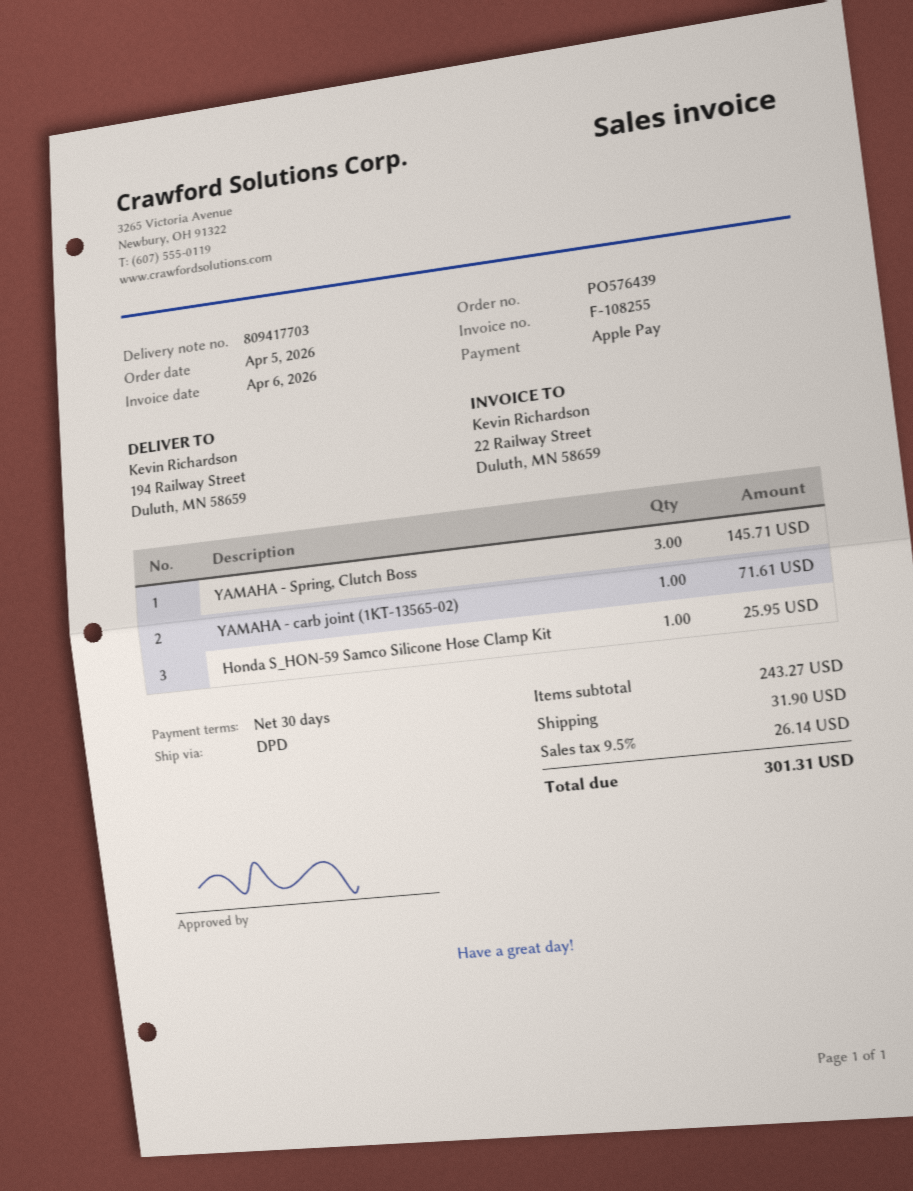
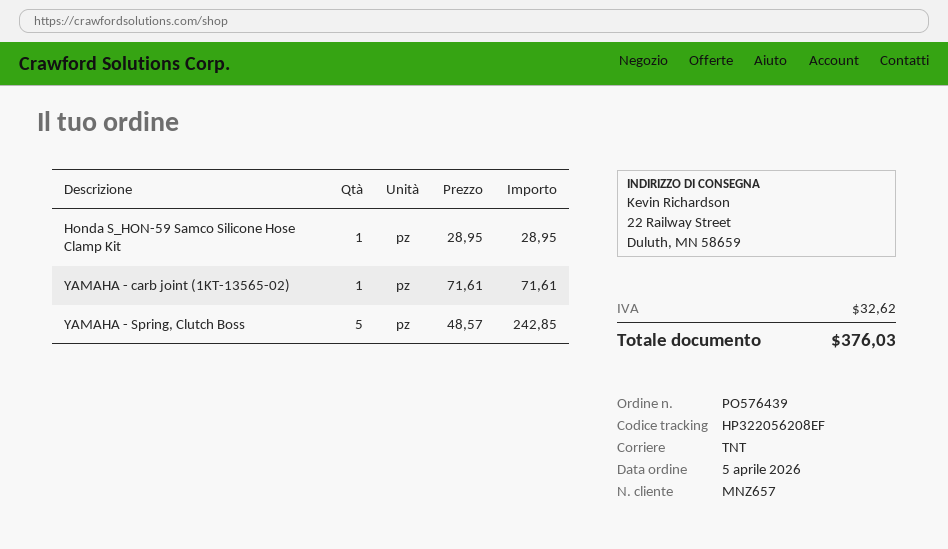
shipping method: DPD -> TNT
ship to: 194 Railway Street, Duluth, MN 58659 -> 22 Railway Street, Duluth, MN 58659
YAMAHA - Spring, Clutch Boss: 3 for 145.71 -> 5 for 242.85
Honda S_HON-59 Samco Silicone Hose Clamp Kit: 1 for 25.95 -> 1 for 28.95
shipping: 31.90 -> none
tax: 26.14 -> 32.62
total: 301.31 -> 376.03

